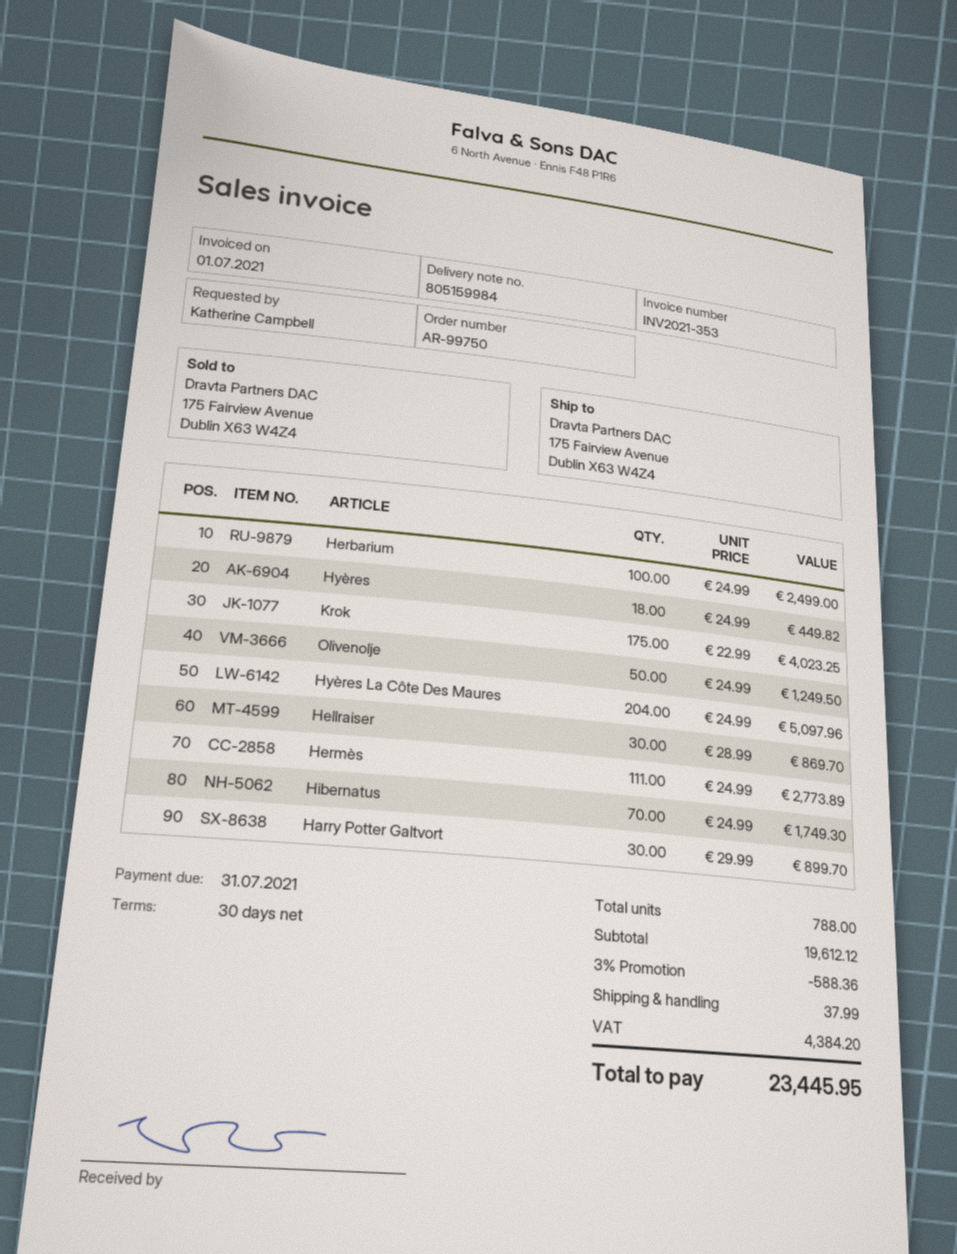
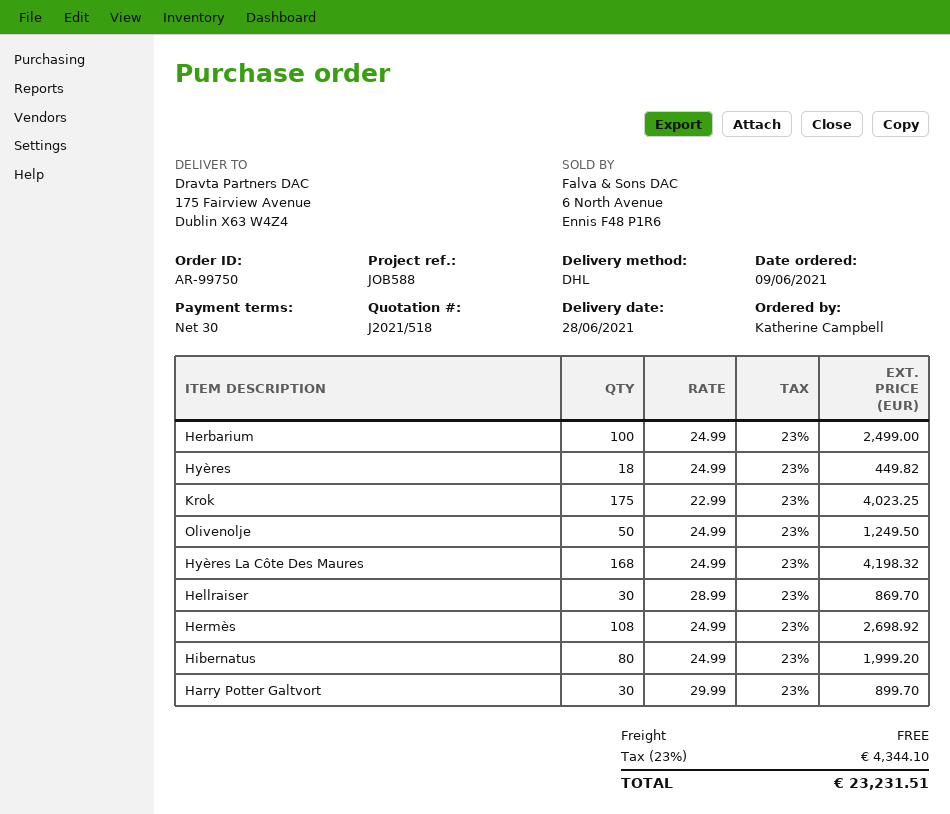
Hyères La Côte Des Maures: 204 x 24.99 = 5097.96 -> 168 x 24.99 = 4198.32
Hermès: 111 x 24.99 = 2773.89 -> 108 x 24.99 = 2698.92
Hibernatus: 70 x 24.99 = 1749.30 -> 80 x 24.99 = 1999.20
discount: 3% = 588.36 -> none
shipping: 37.99 -> 0.00
tax: 4384.20 -> 4344.10
total: 23445.95 -> 23231.51

